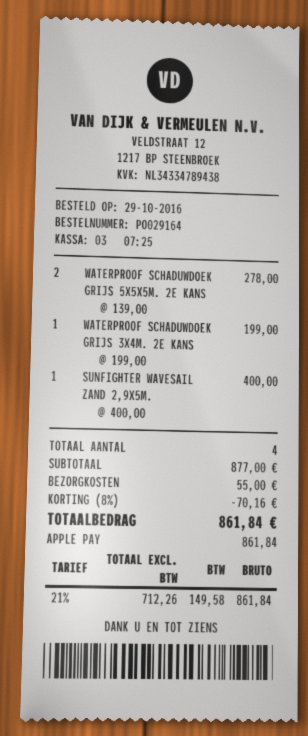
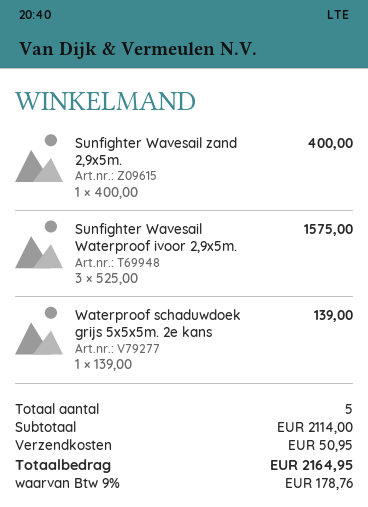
WATERPROOF SCHADUWDOEK GRIJS 5X5X5M. 2E KANS: 2 x 139.00 = 278.00 -> 1 x 139.00 = 139.00
WATERPROOF SCHADUWDOEK GRIJS 3X4M. 2E KANS: 1 x 199.00 = 199.00 -> none
Sunfighter Wavesail Waterproof ivoor 2,9x5m.: none -> 3 x 525.00 = 1575.00
total quantity: 4 -> 5
subtotal: 877.00 -> 2114.00
discount: 8% = 70.16 -> none
shipping: 55.00 -> 50.95
tax: 21% = 149.58 -> 9% = 178.76
total: 861.84 -> 2164.95

